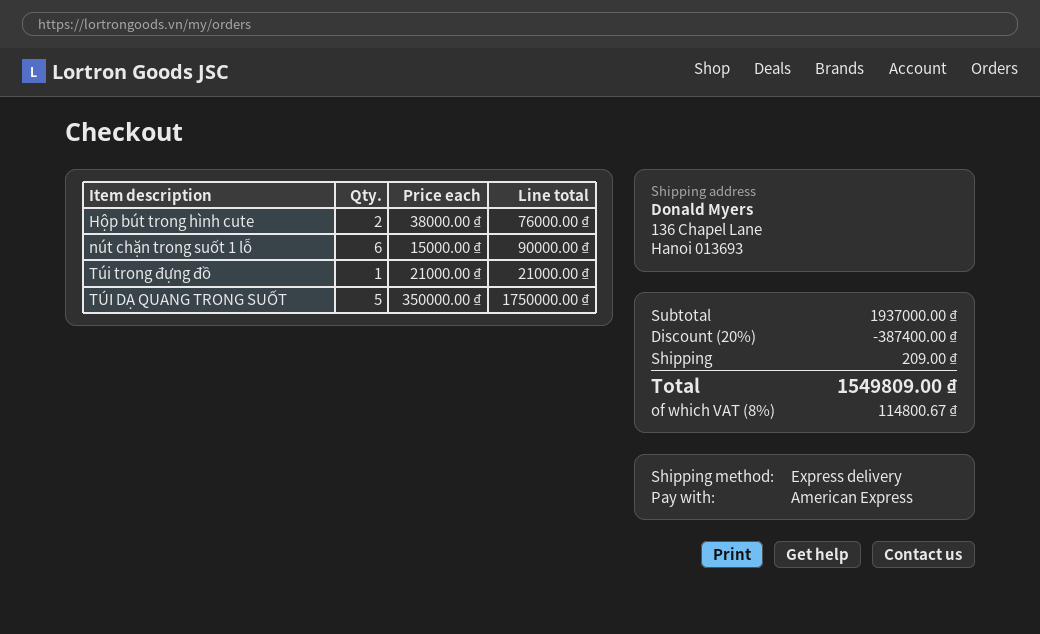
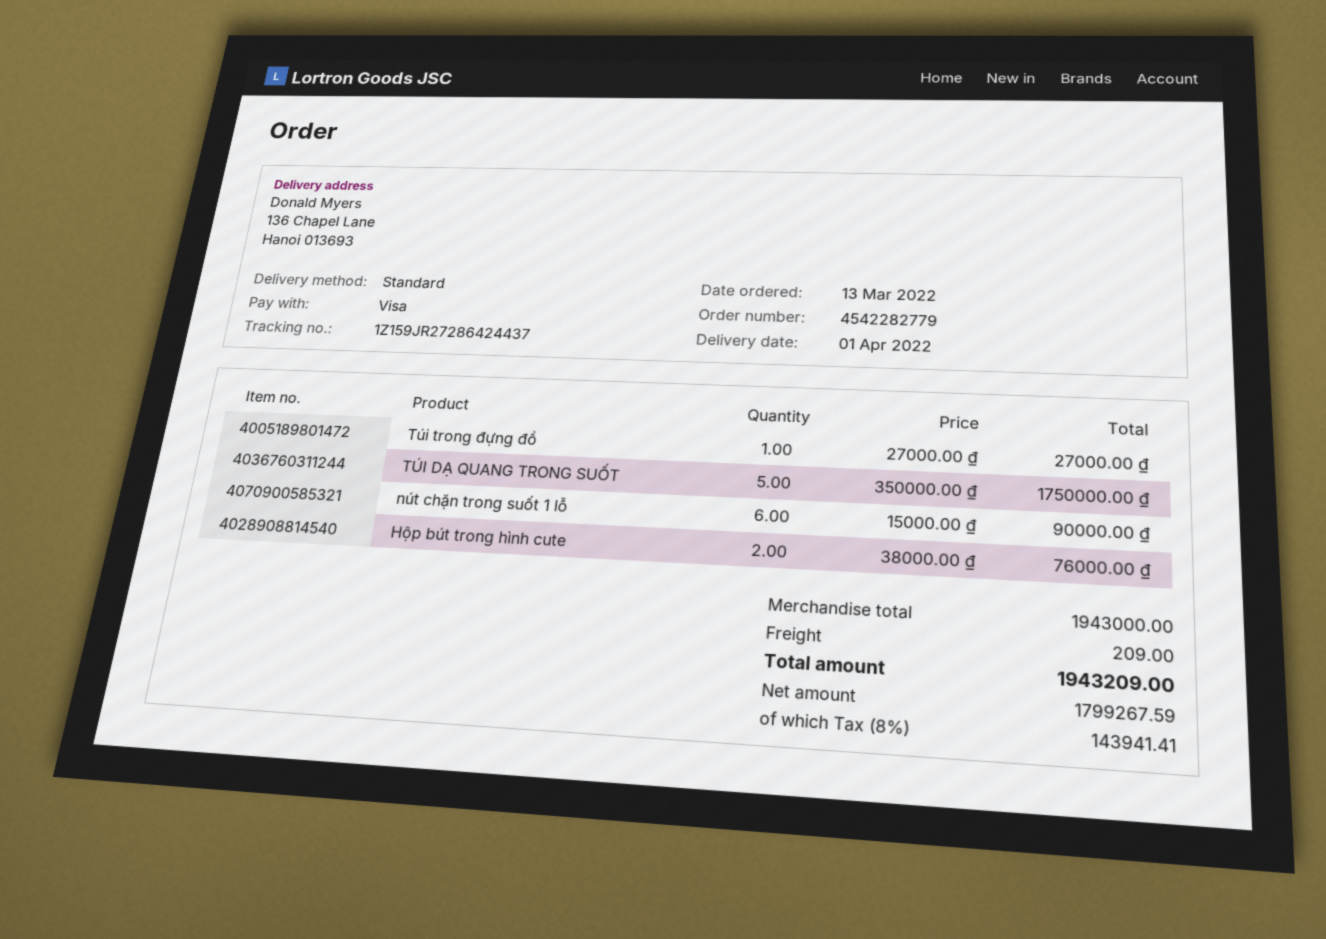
payment method: American Express -> Visa
shipping method: express -> standard
Túi trong đựng đồ: 1 x 21000.00 = 21000.00 -> 1 x 27000.00 = 27000.00
subtotal: 1937000.00 -> 1943000.00
discount: 20% = 387400.00 -> none
tax: 8% = 114800.67 -> 8% = 143941.41
total: 1549809.00 -> 1943209.00

